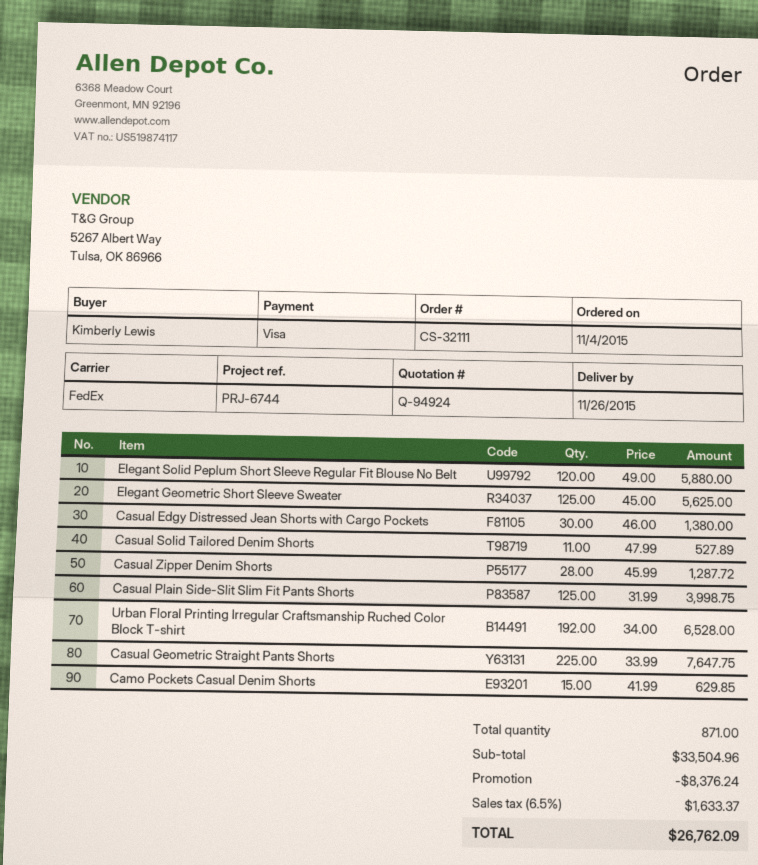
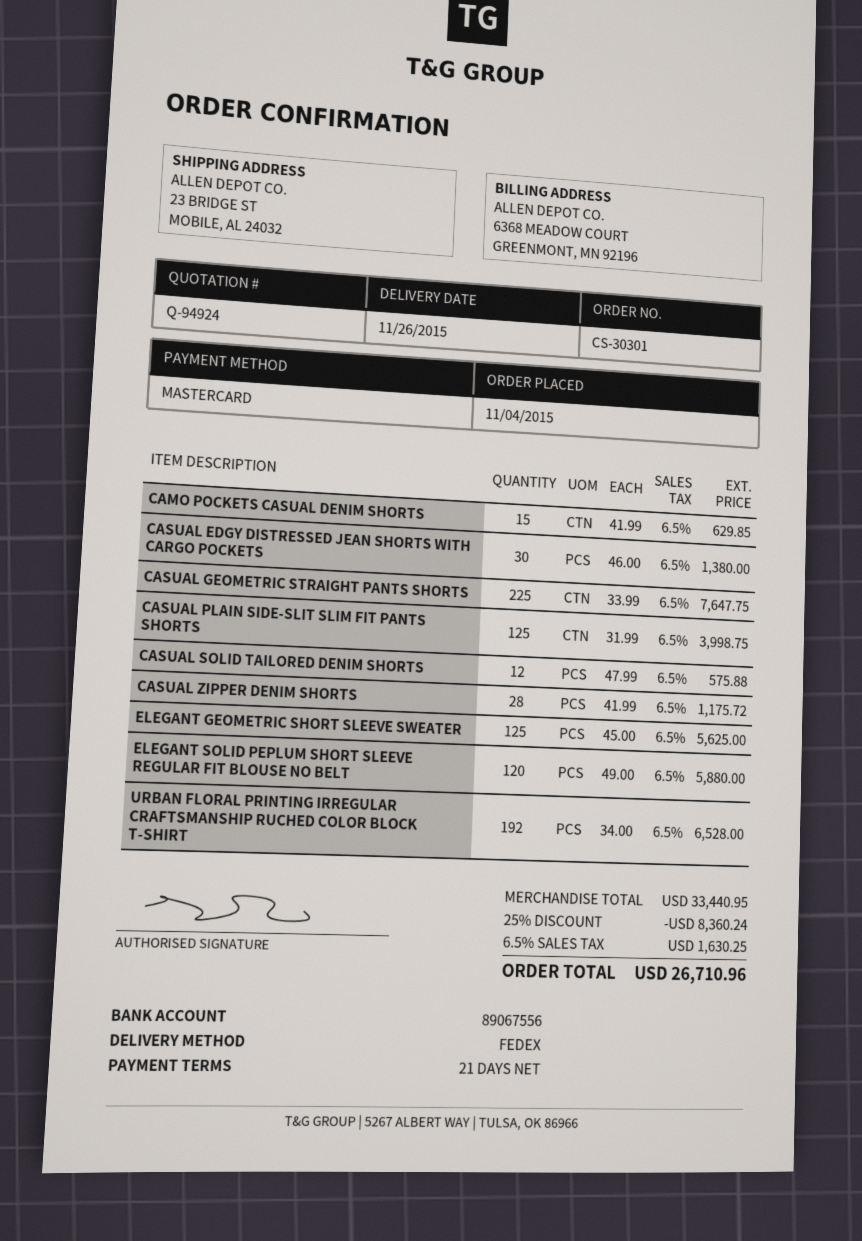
order number: CS-32111 -> CS-30301
payment method: Visa -> Mastercard
Casual Solid Tailored Denim Shorts: 11 x 47.99 = 527.89 -> 12 x 47.99 = 575.88
Casual Zipper Denim Shorts: 28 x 45.99 = 1287.72 -> 28 x 41.99 = 1175.72
subtotal: 33504.96 -> 33440.95
discount: 8376.24 -> 8360.24
tax: 6.5% = 1633.37 -> 6.5% = 1630.25
total: 26762.09 -> 26710.96

